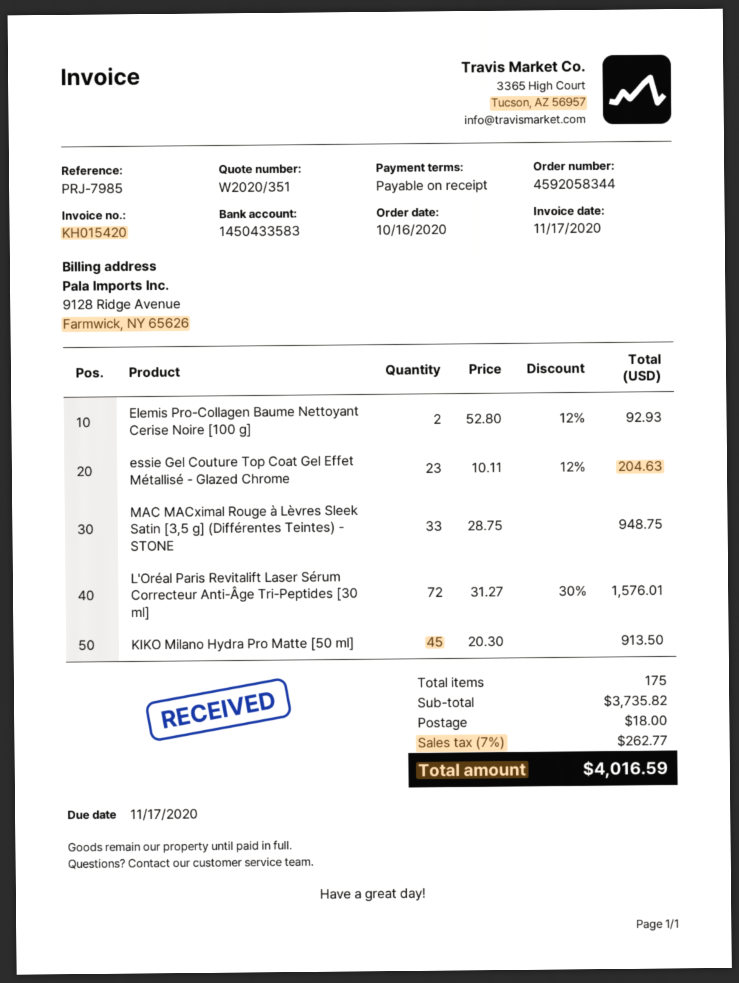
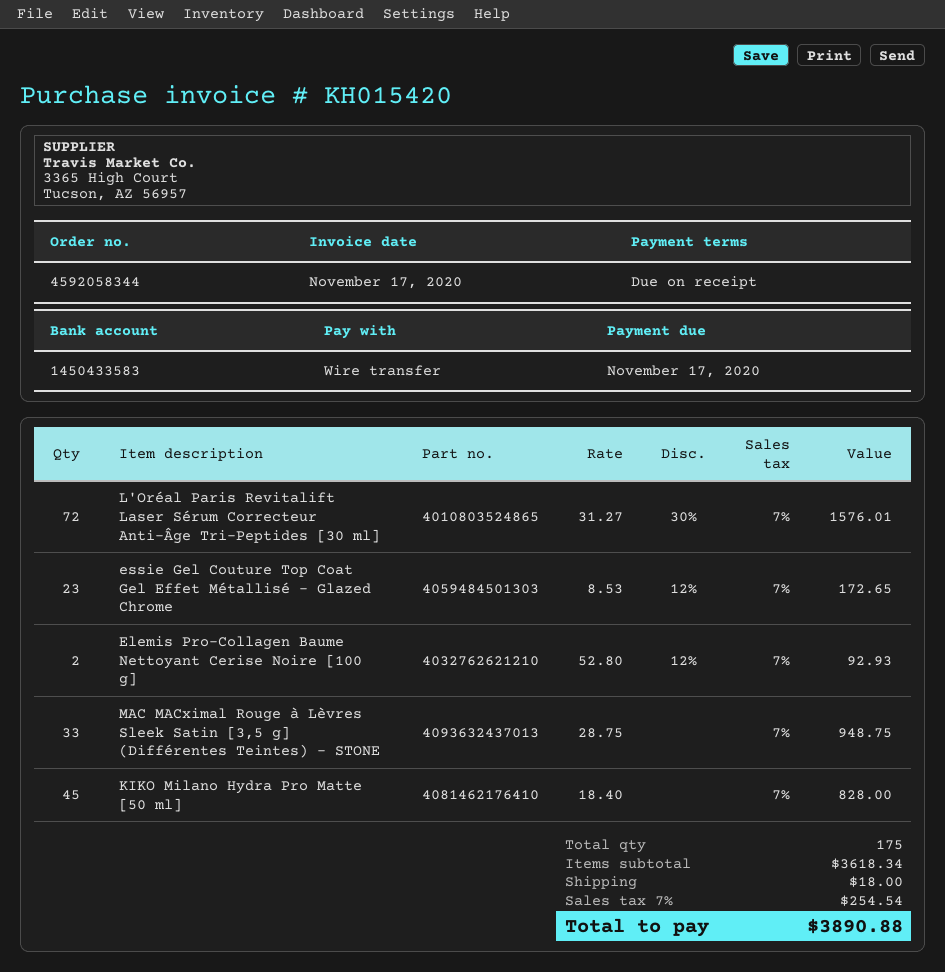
essie Gel Couture Top Coat Gel Effet Métallisé - Glazed Chrome: 23 x 10.11 - 12% = 204.63 -> 23 x 8.53 - 12% = 172.65
KIKO Milano Hydra Pro Matte [50 ml]: 45 x 20.30 = 913.50 -> 45 x 18.40 = 828.00
subtotal: 3735.82 -> 3618.34
tax: 7% = 262.77 -> 7% = 254.54
total: 4016.59 -> 3890.88

